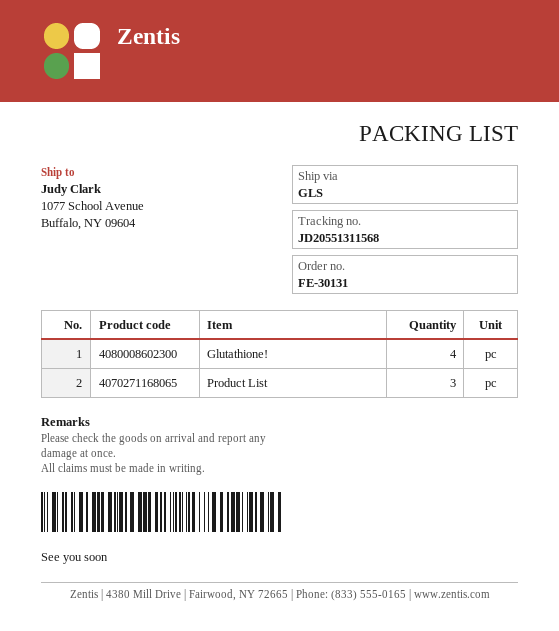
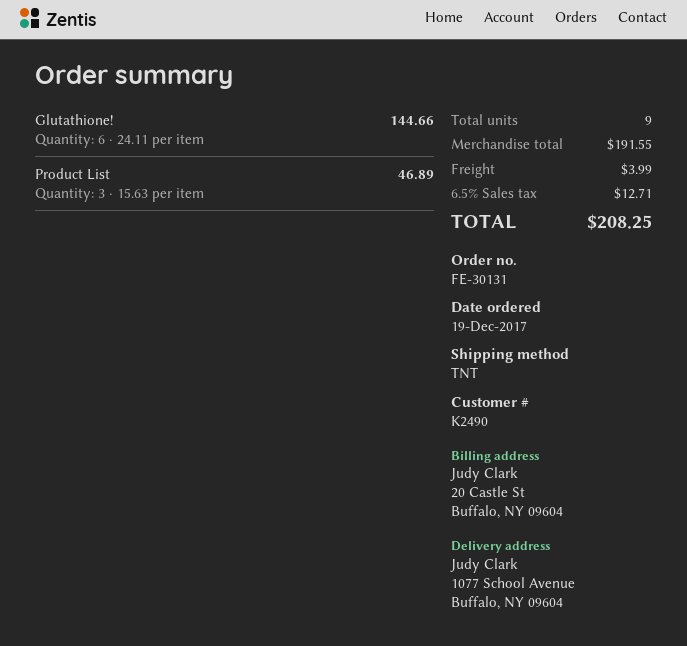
shipping method: GLS -> TNT
Glutathione!: 4 -> 6

